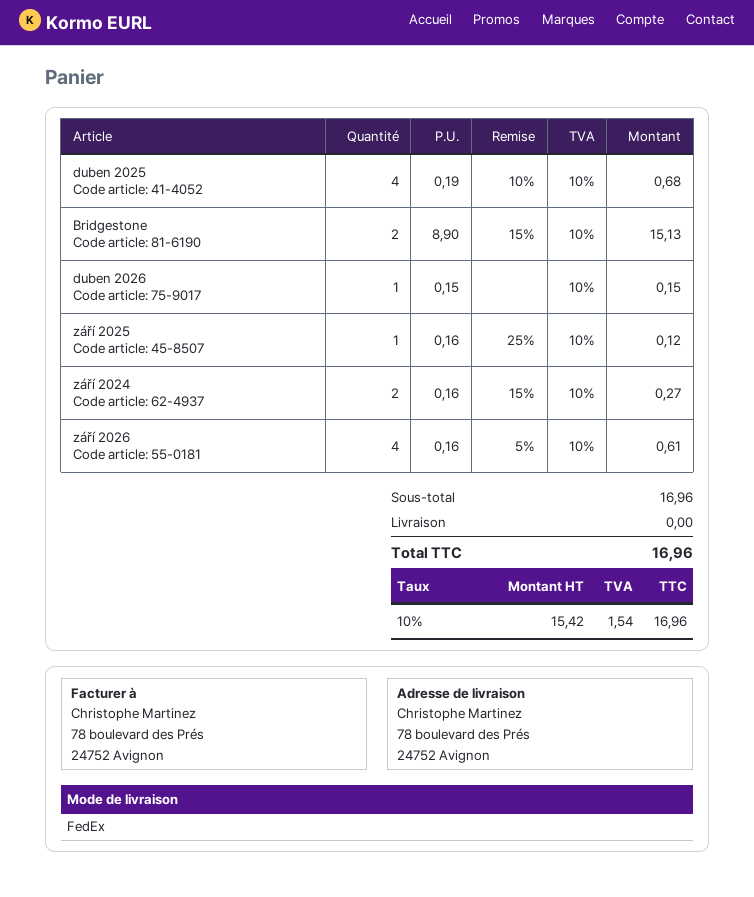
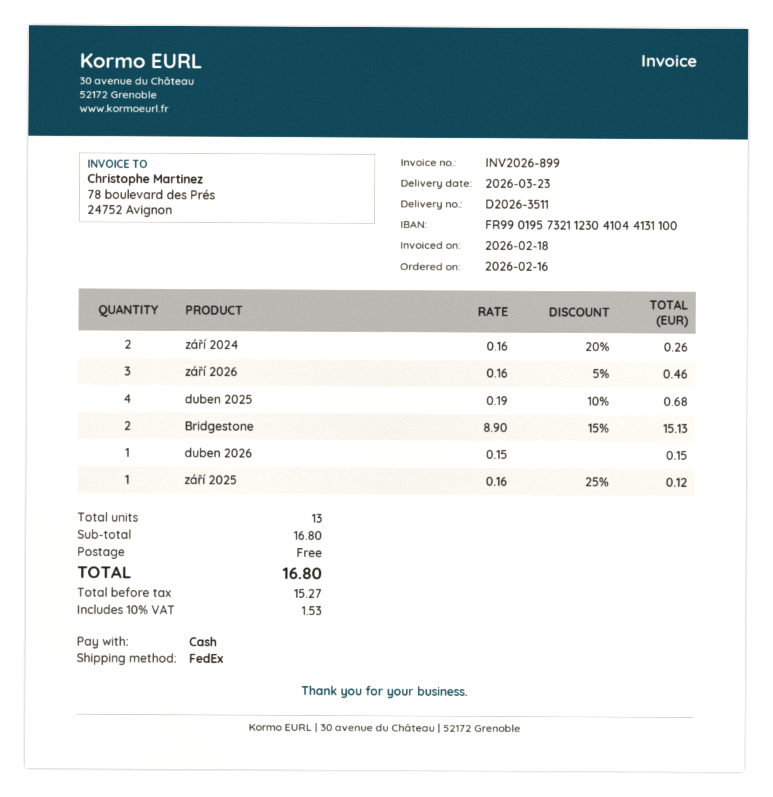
září 2024: 2 x 0.16 - 15% = 0.27 -> 2 x 0.16 - 20% = 0.26
září 2026: 4 x 0.16 - 5% = 0.61 -> 3 x 0.16 - 5% = 0.46
subtotal: 16.96 -> 16.80
net: 15.42 -> 15.27
tax: 10% = 1.54 -> 10% = 1.53
total: 16.96 -> 16.80

